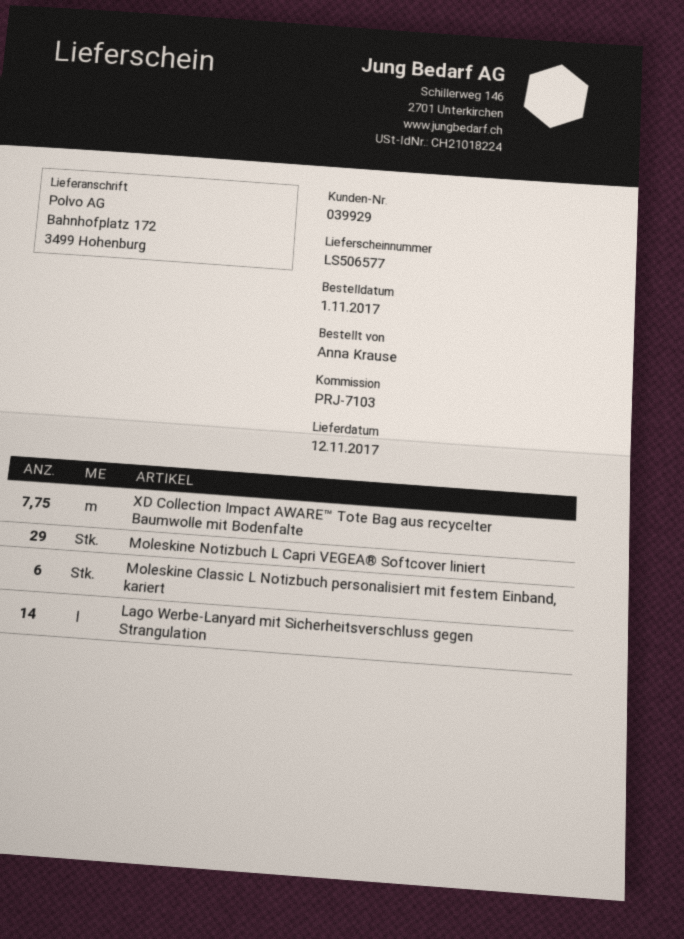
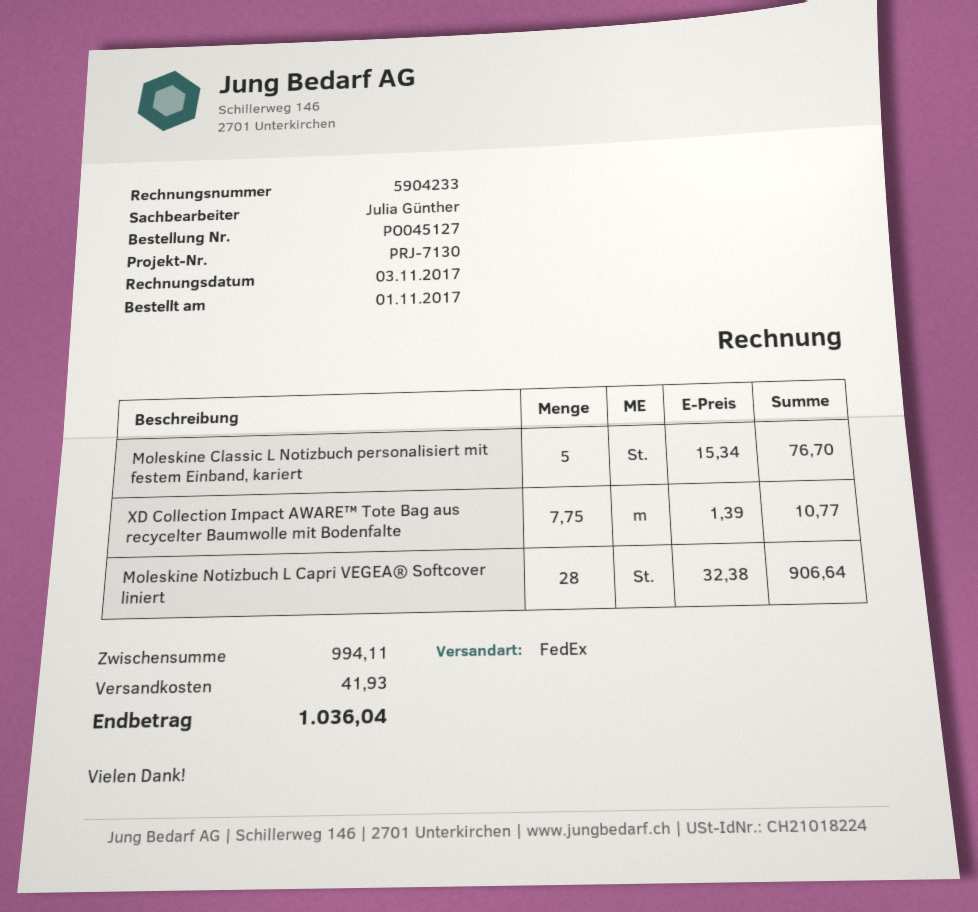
reference: PRJ-7103 -> PRJ-7130
Moleskine Notizbuch L Capri VEGEA® Softcover liniert: 29 -> 28
Moleskine Classic L Notizbuch personalisiert mit festem Einband, kariert: 6 -> 5
Lago Werbe-Lanyard mit Sicherheitsverschluss gegen Strangulation: 14 -> none

